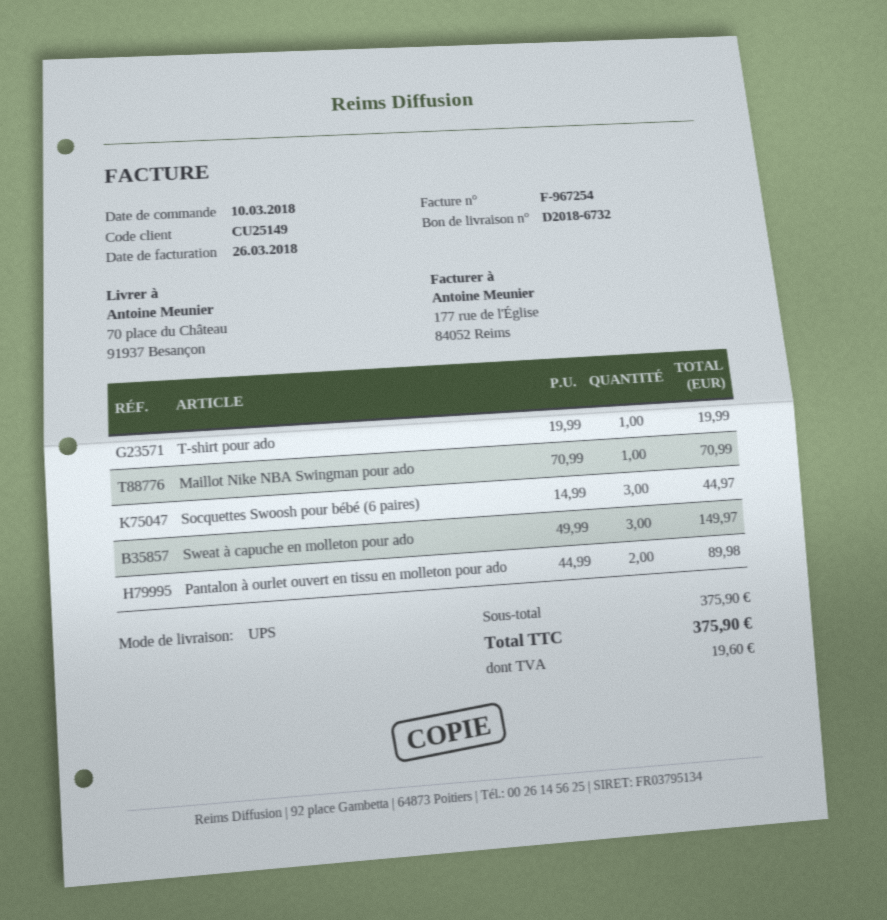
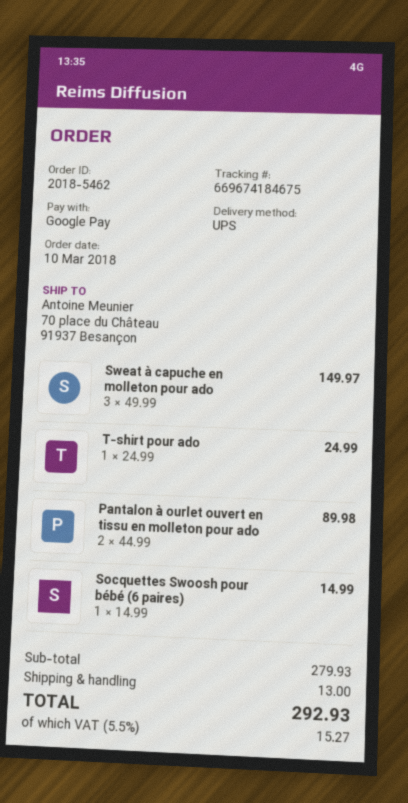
T-shirt pour ado: 1 x 19.99 = 19.99 -> 1 x 24.99 = 24.99
Maillot Nike NBA Swingman pour ado: 1 x 70.99 = 70.99 -> none
Socquettes Swoosh pour bébé (6 paires): 3 x 14.99 = 44.97 -> 1 x 14.99 = 14.99
subtotal: 375.90 -> 279.93
shipping: none -> 13.00
tax: 19.60 -> 15.27
total: 375.90 -> 292.93

